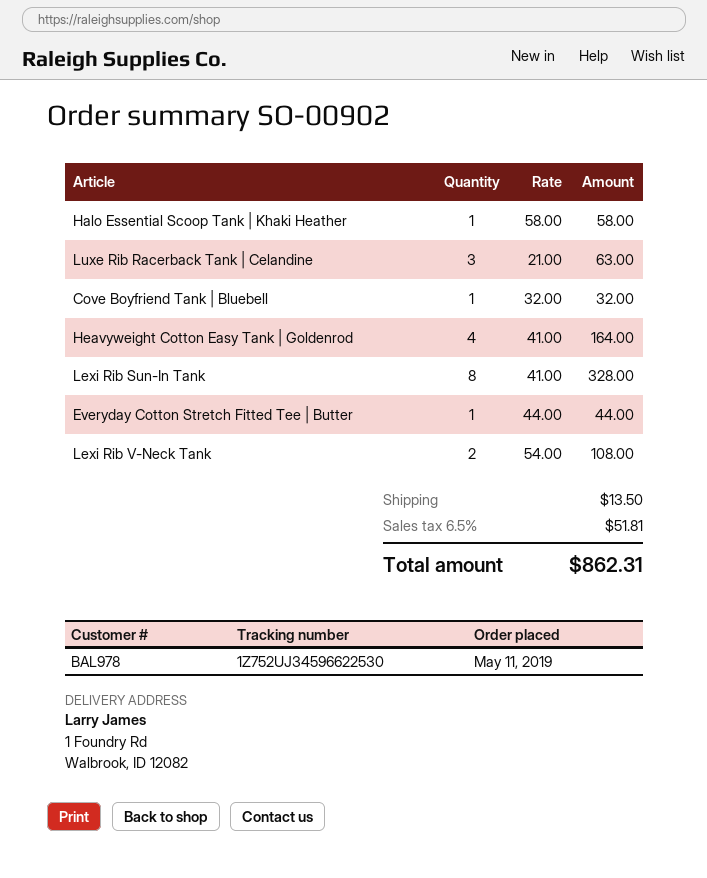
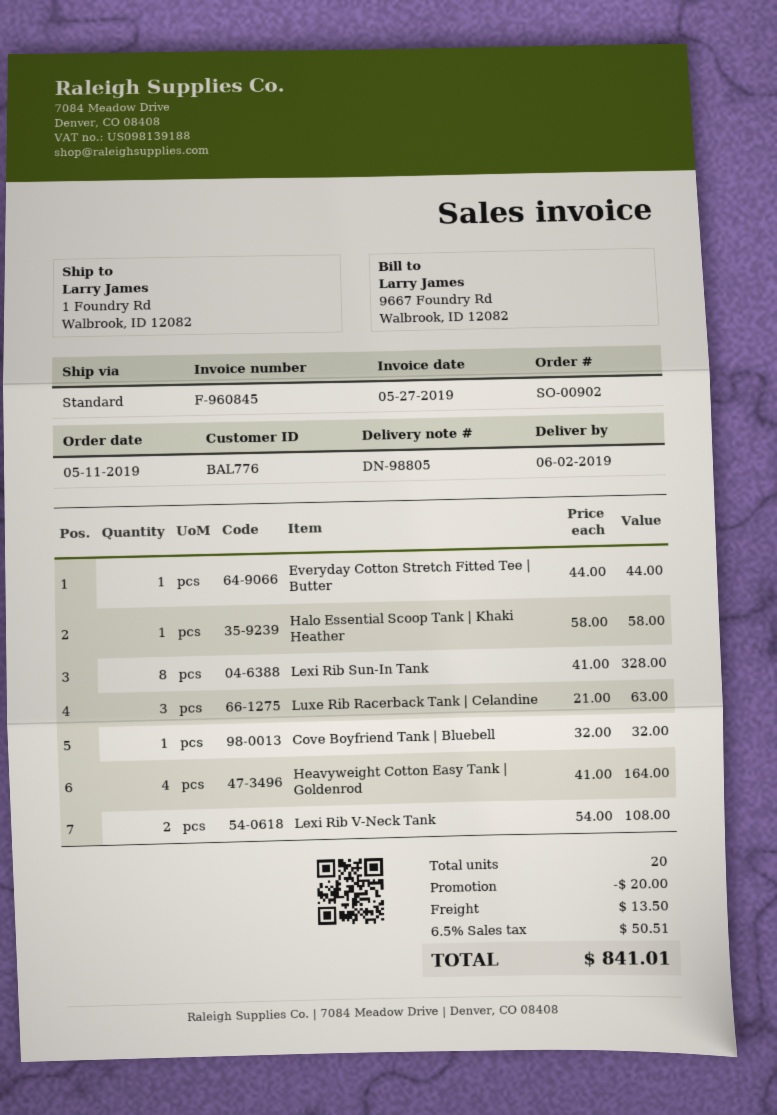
customer number: BAL978 -> BAL776
discount: none -> 20.00
tax: 6.5% = 51.81 -> 6.5% = 50.51
total: 862.31 -> 841.01

